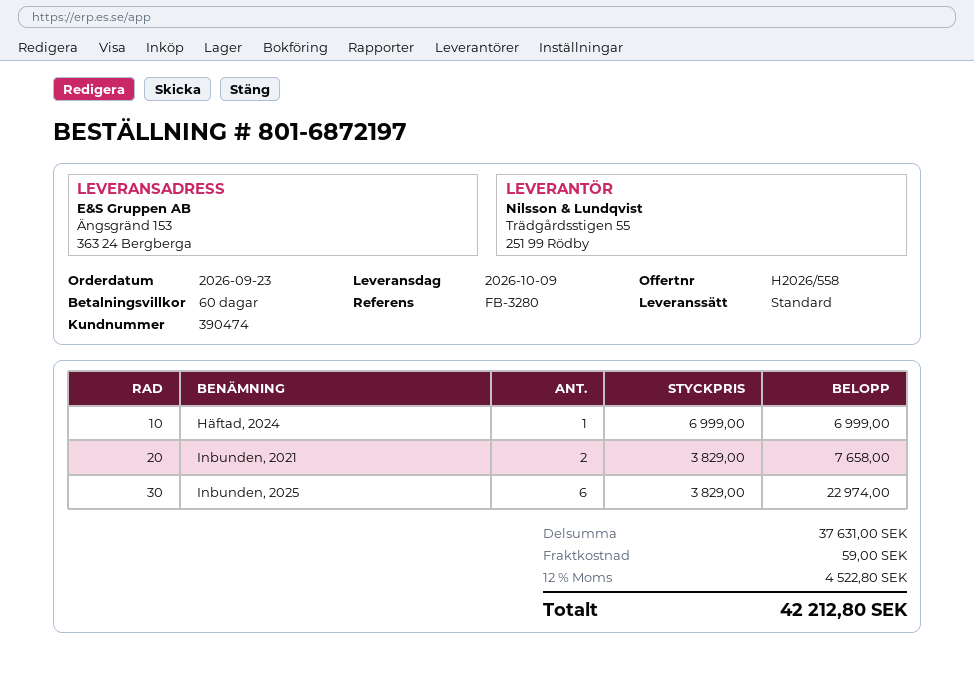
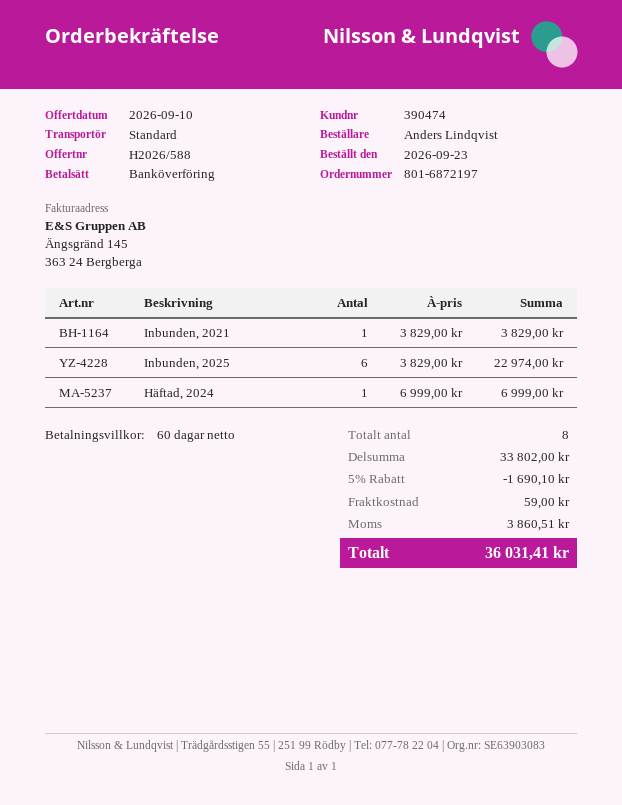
quote number: H2026/558 -> H2026/588
Inbunden, 2021: 2 x 3829.00 = 7658.00 -> 1 x 3829.00 = 3829.00
subtotal: 37631.00 -> 33802.00
discount: none -> 5% = 1690.10
tax: 4522.80 -> 3860.51
total: 42212.80 -> 36031.41

